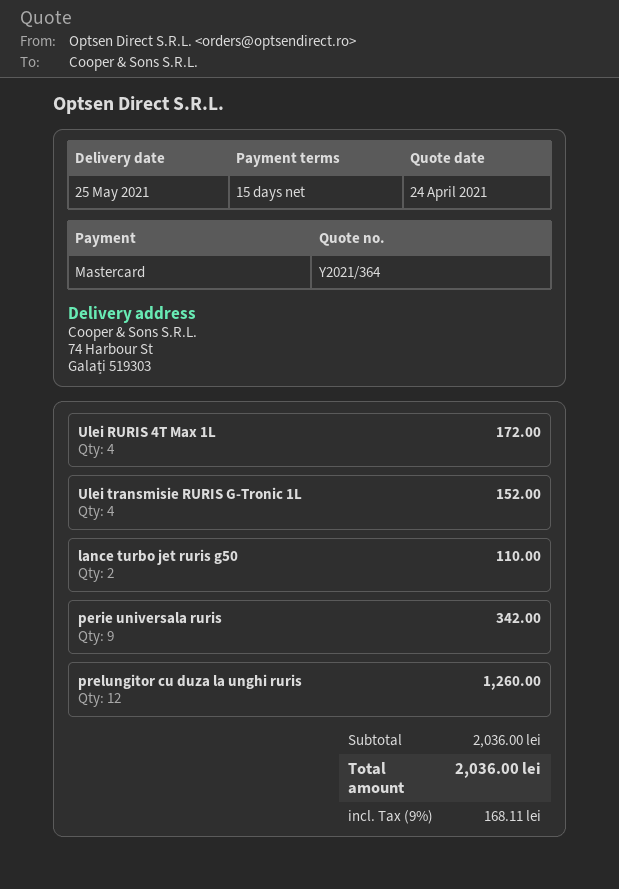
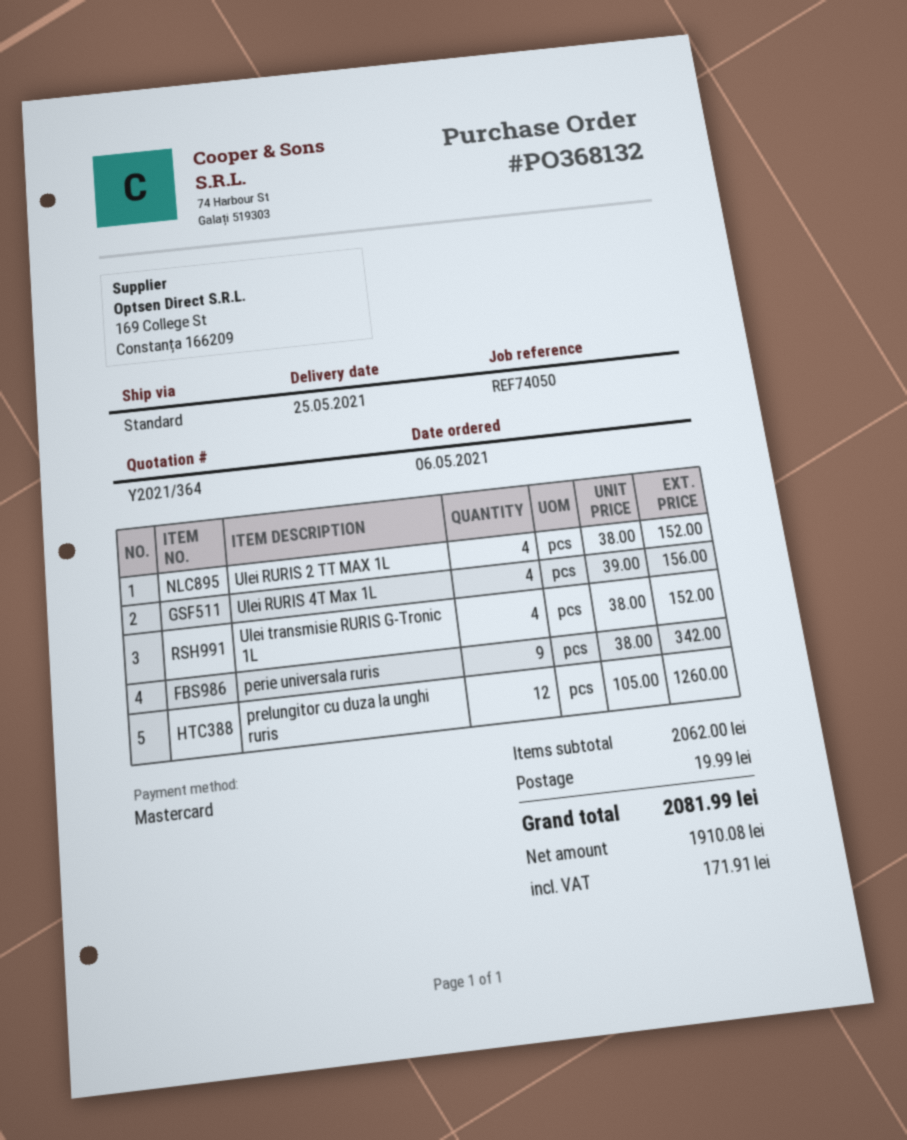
Ulei RURIS 4T Max 1L: 4 for 172.00 -> 4 for 156.00
lance turbo jet ruris g50: 2 for 110.00 -> none
Ulei RURIS 2 TT MAX 1L: none -> 4 for 152.00
subtotal: 2036.00 -> 2062.00
shipping: none -> 19.99
tax: 168.11 -> 171.91
total: 2036.00 -> 2081.99

